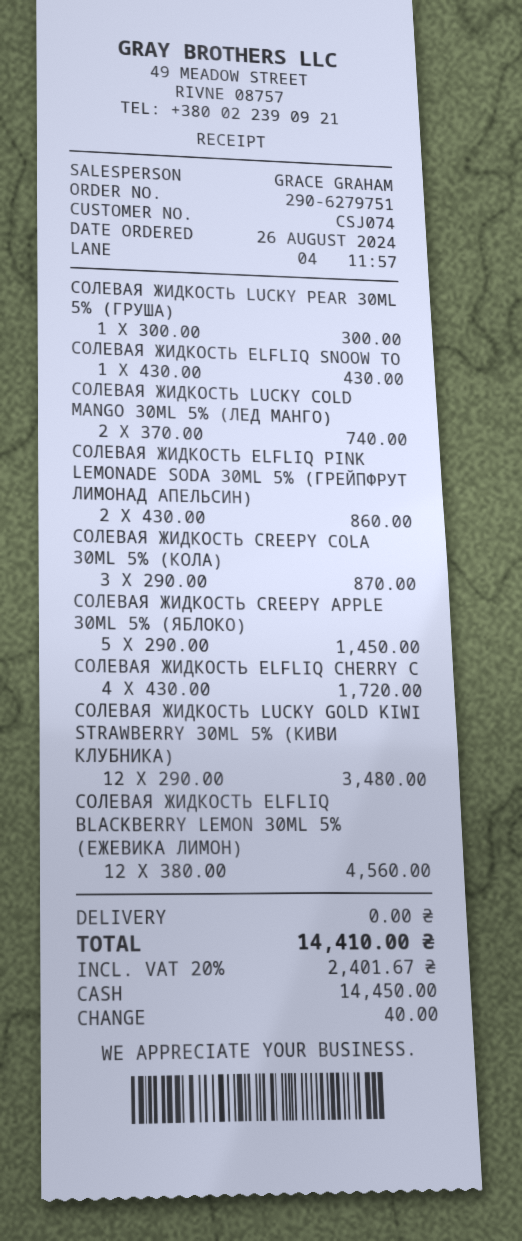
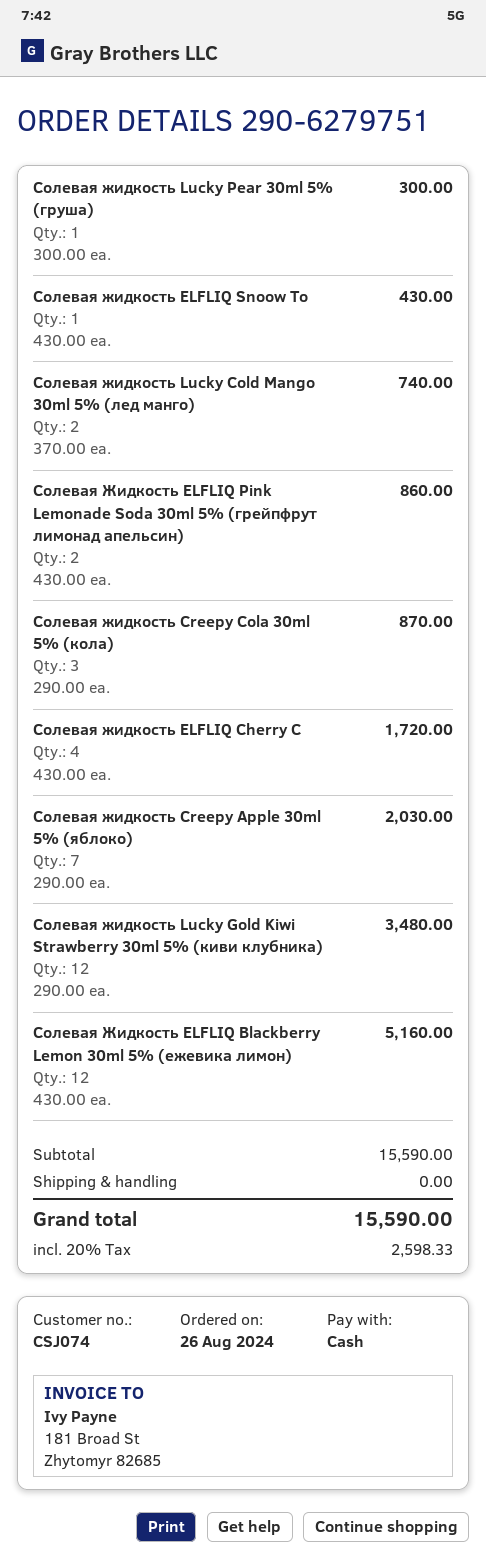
СОЛЕВАЯ ЖИДКОСТЬ CREEPY APPLE 30ML 5% (ЯБЛОКО): 5 x 290.00 = 1450.00 -> 7 x 290.00 = 2030.00
СОЛЕВАЯ ЖИДКОСТЬ ELFLIQ BLACKBERRY LEMON 30ML 5% (ЕЖЕВИКА ЛИМОН): 12 x 380.00 = 4560.00 -> 12 x 430.00 = 5160.00
tax: 20% = 2401.67 -> 20% = 2598.33
total: 14410.00 -> 15590.00

